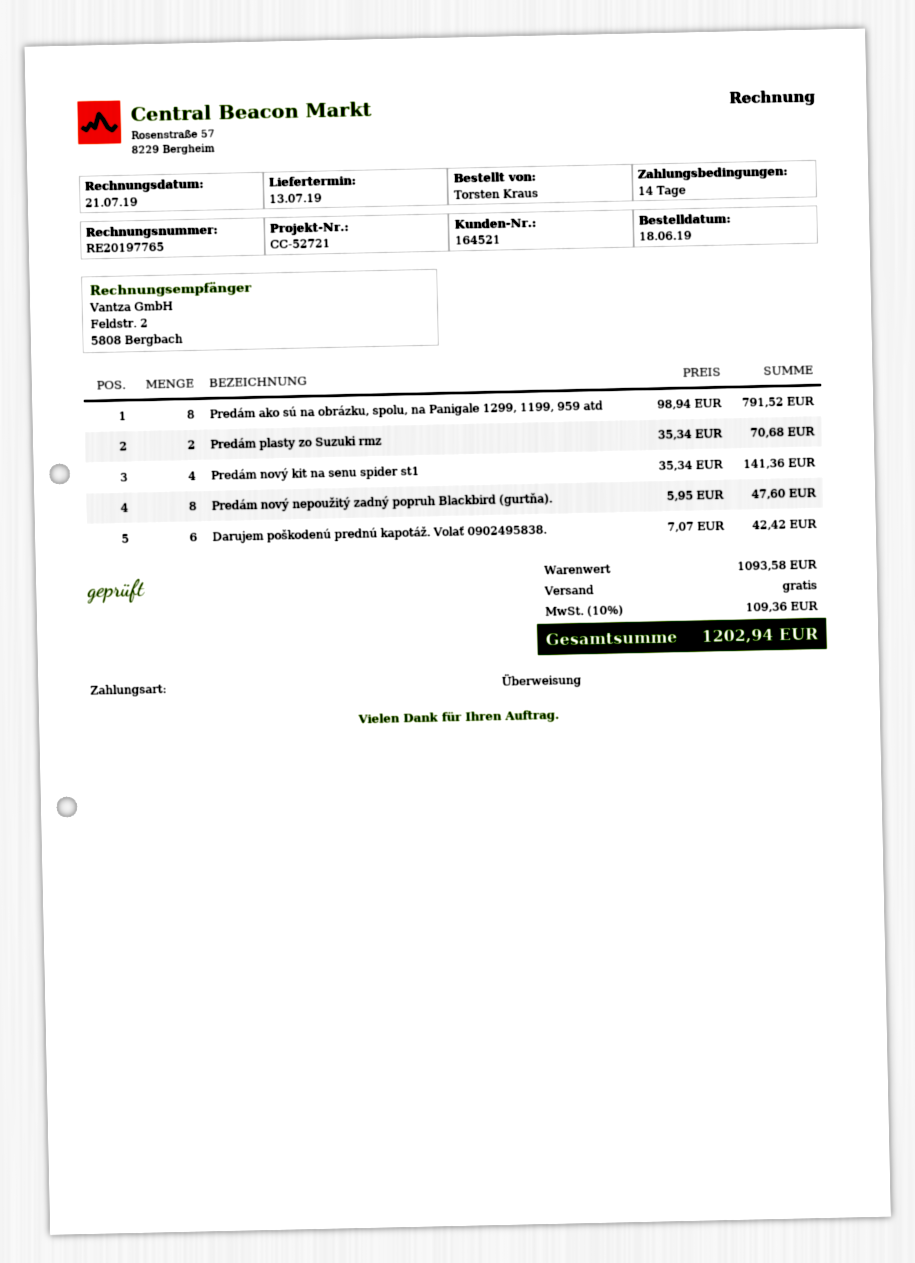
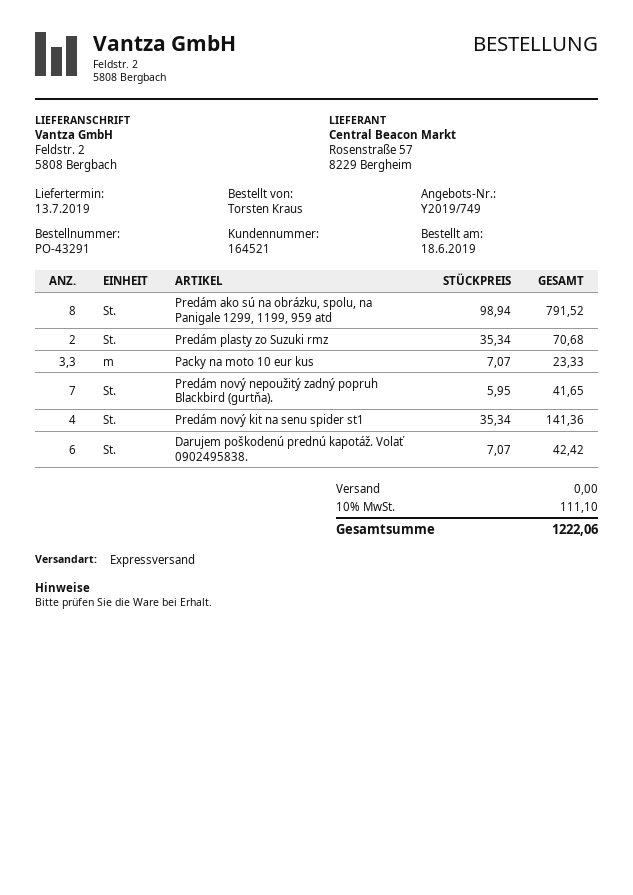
Predám nový nepoužitý zadný popruh Blackbird (gurtňa).: 8 x 5.95 = 47.60 -> 7 x 5.95 = 41.65
Packy na moto 10 eur kus: none -> 3.3 x 7.07 = 23.33
tax: 10% = 109.36 -> 10% = 111.10
total: 1202.94 -> 1222.06

